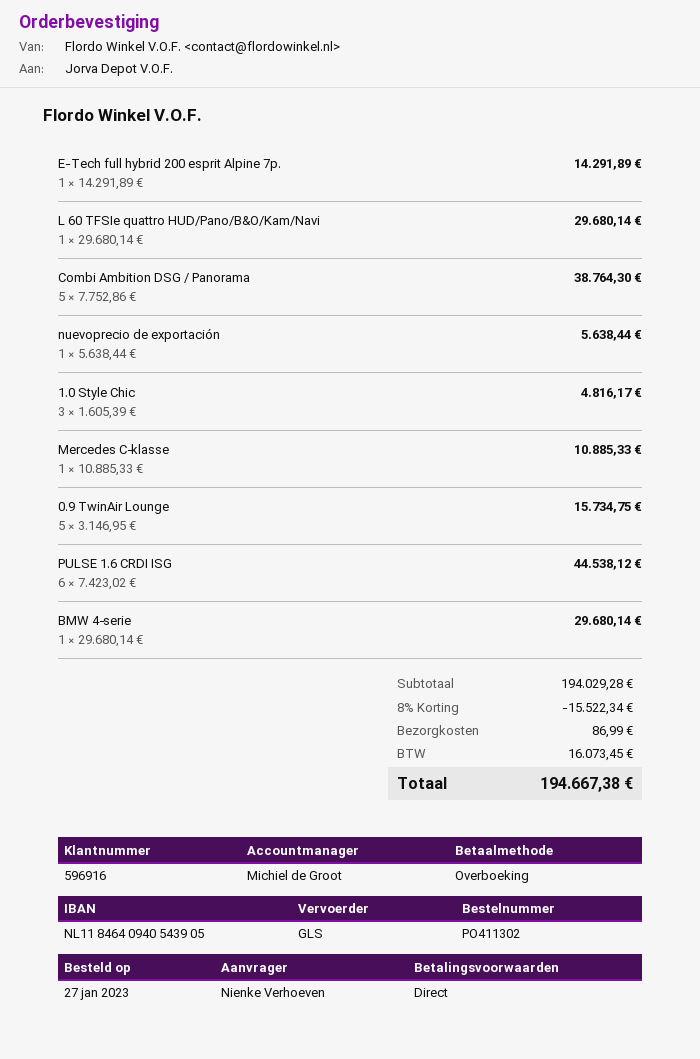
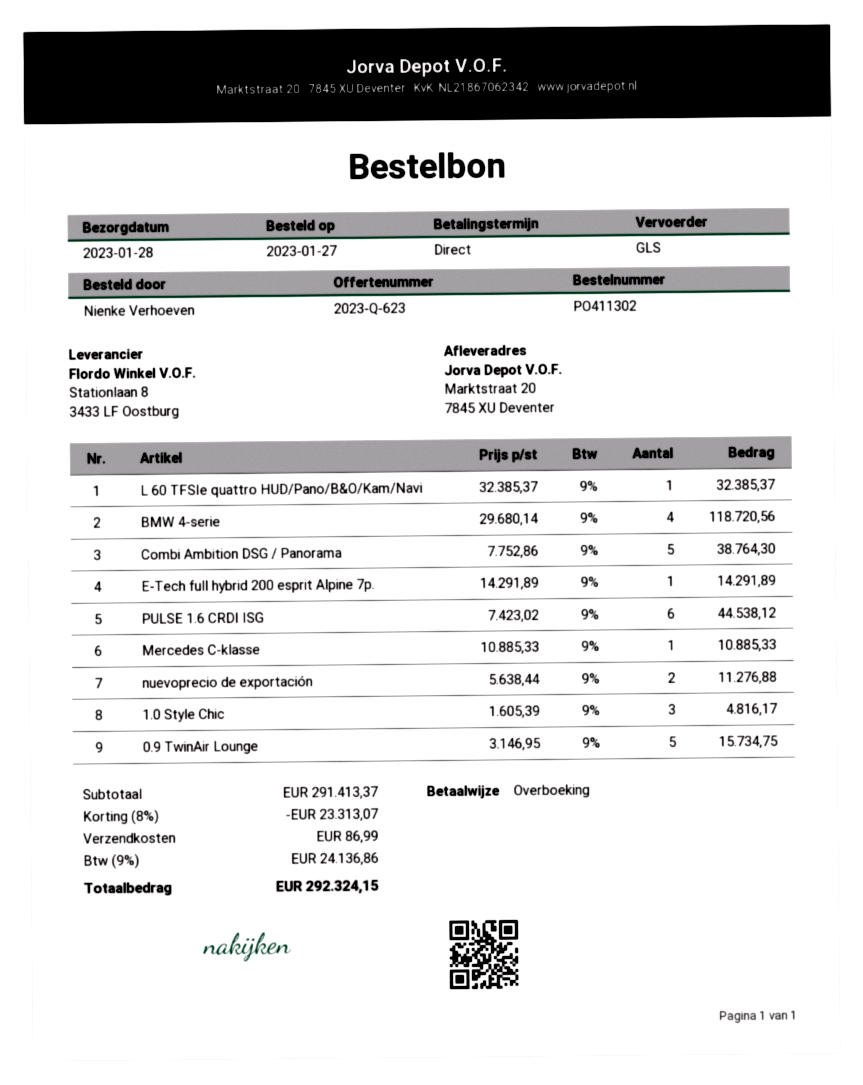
L 60 TFSIe quattro HUD/Pano/B&O/Kam/Navi: 1 x 29680.14 = 29680.14 -> 1 x 32385.37 = 32385.37
nuevoprecio de exportación: 1 x 5638.44 = 5638.44 -> 2 x 5638.44 = 11276.88
BMW 4‑serie: 1 x 29680.14 = 29680.14 -> 4 x 29680.14 = 118720.56
subtotal: 194029.28 -> 291413.37
discount: 8% = 15522.34 -> 8% = 23313.07
tax: 16073.45 -> 24136.86
total: 194667.38 -> 292324.15

